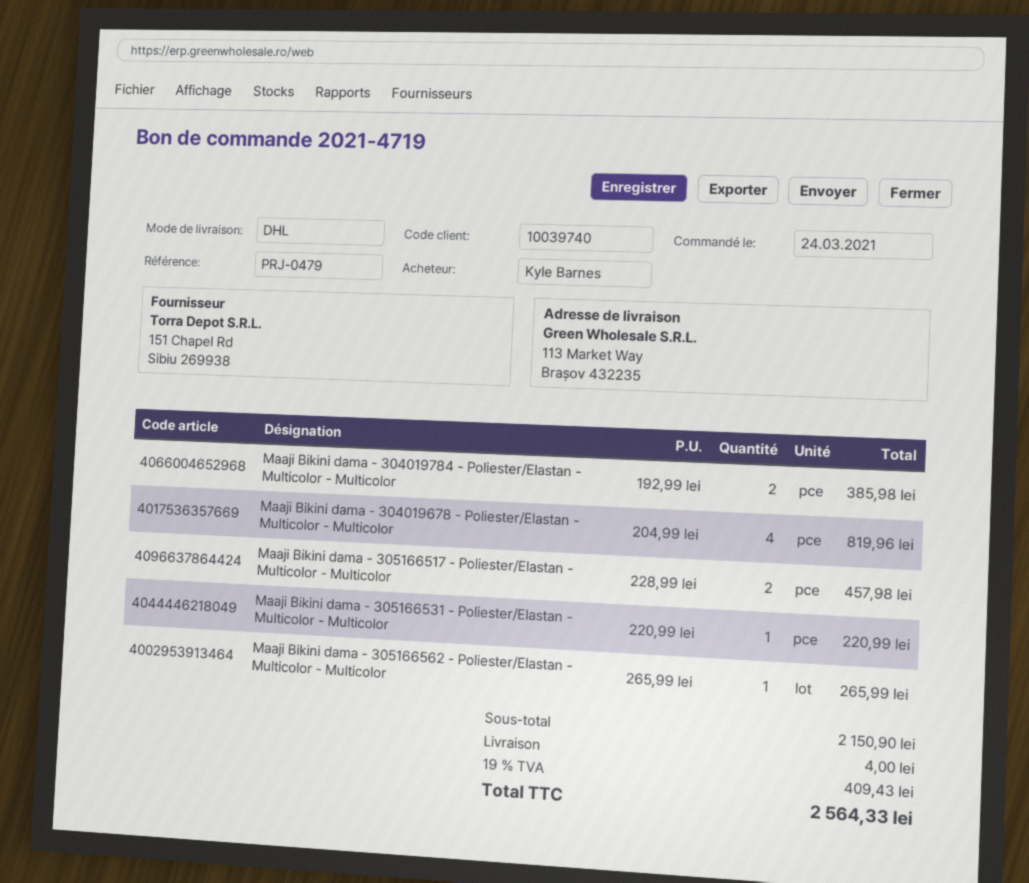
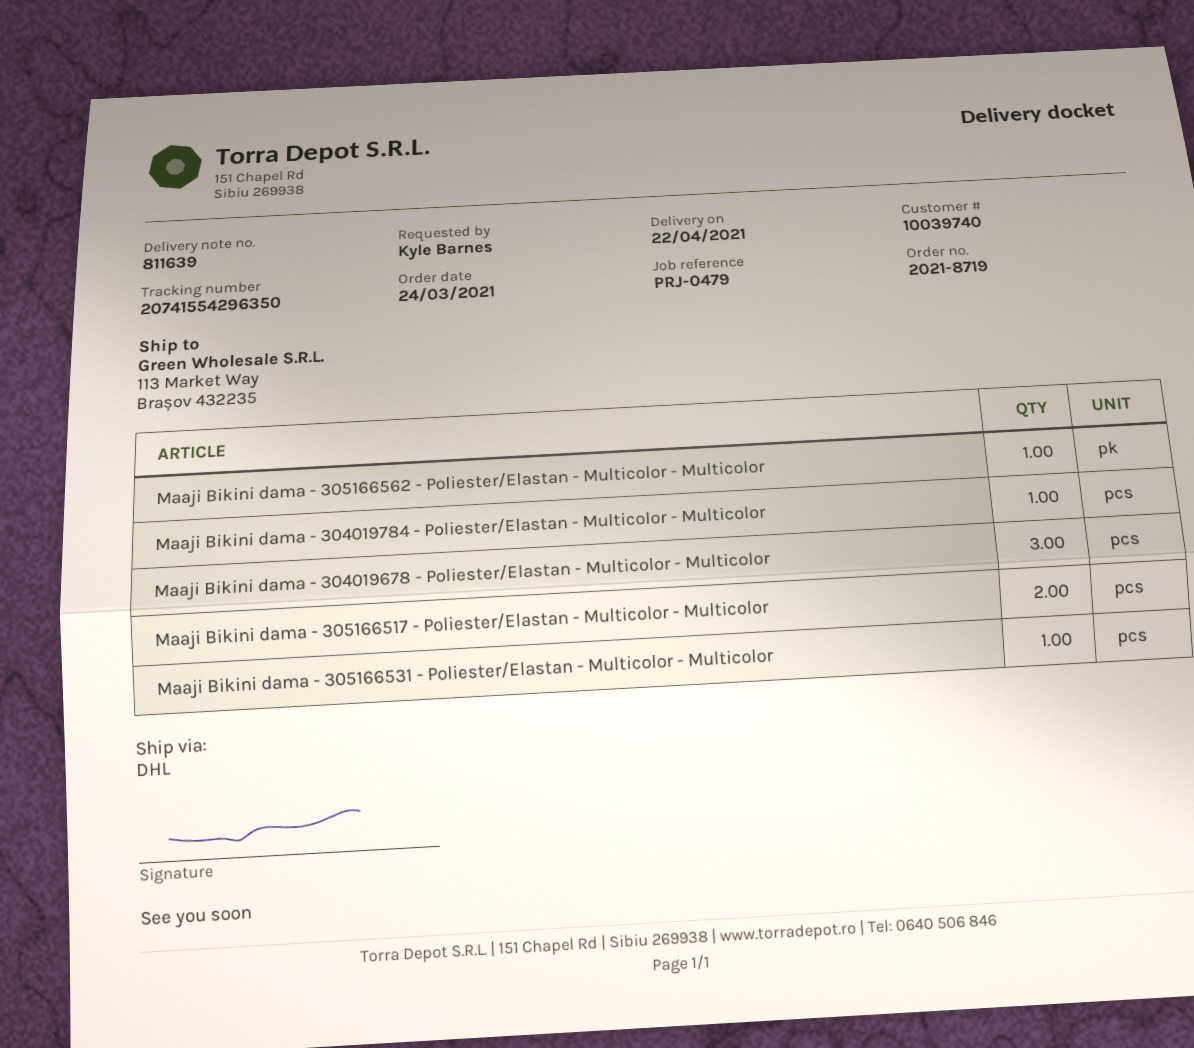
order number: 2021-4719 -> 2021-8719
Maaji Bikini dama - 304019784 - Poliester/Elastan - Multicolor - Multicolor: 2 -> 1
Maaji Bikini dama - 304019678 - Poliester/Elastan - Multicolor - Multicolor: 4 -> 3

